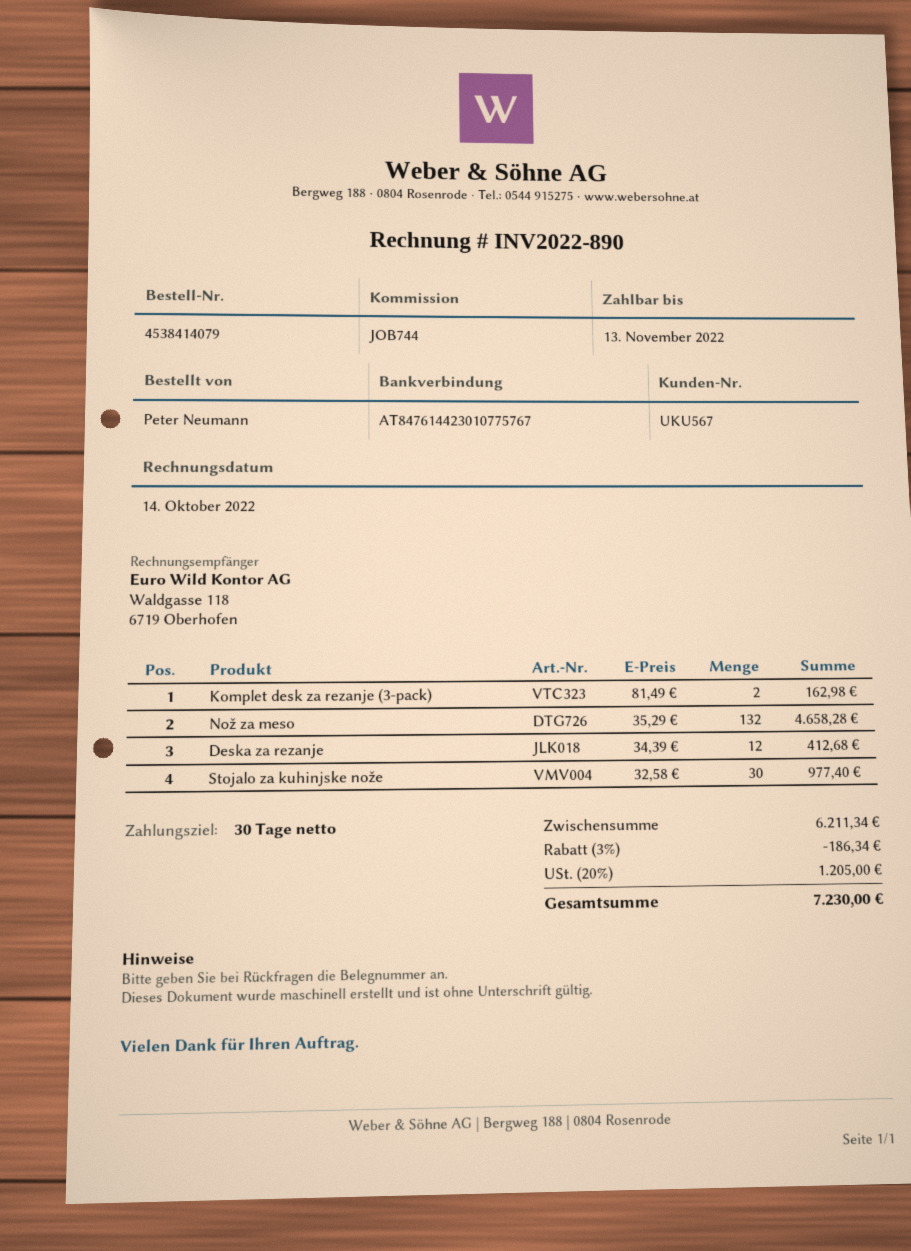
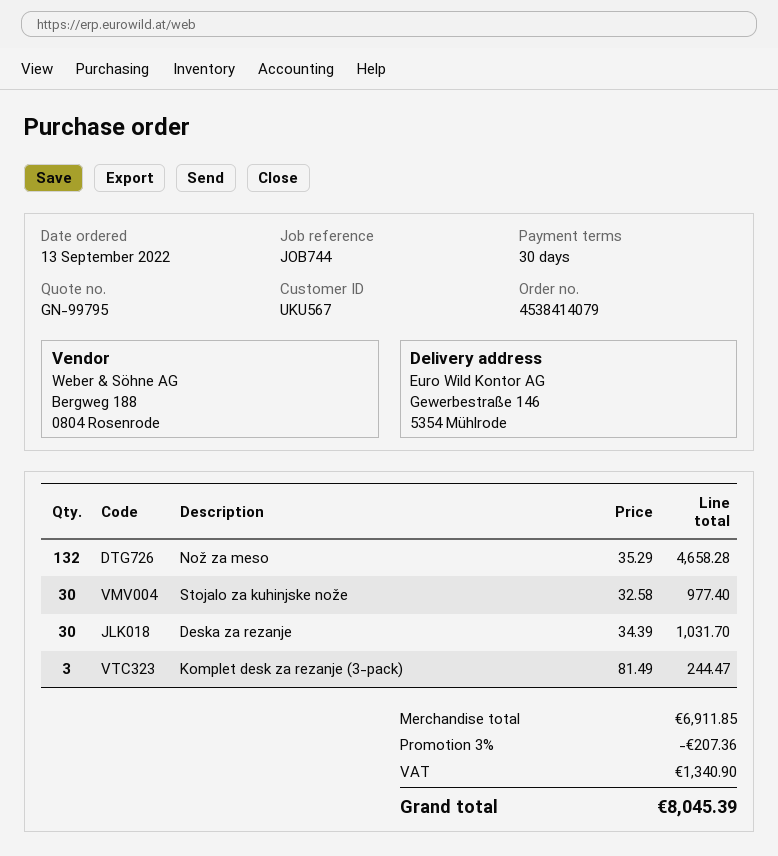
Komplet desk za rezanje (3-pack): 2 x 81.49 = 162.98 -> 3 x 81.49 = 244.47
Deska za rezanje: 12 x 34.39 = 412.68 -> 30 x 34.39 = 1031.70
subtotal: 6211.34 -> 6911.85
discount: 3% = 186.34 -> 3% = 207.36
tax: 1205.00 -> 1340.90
total: 7230.00 -> 8045.39

